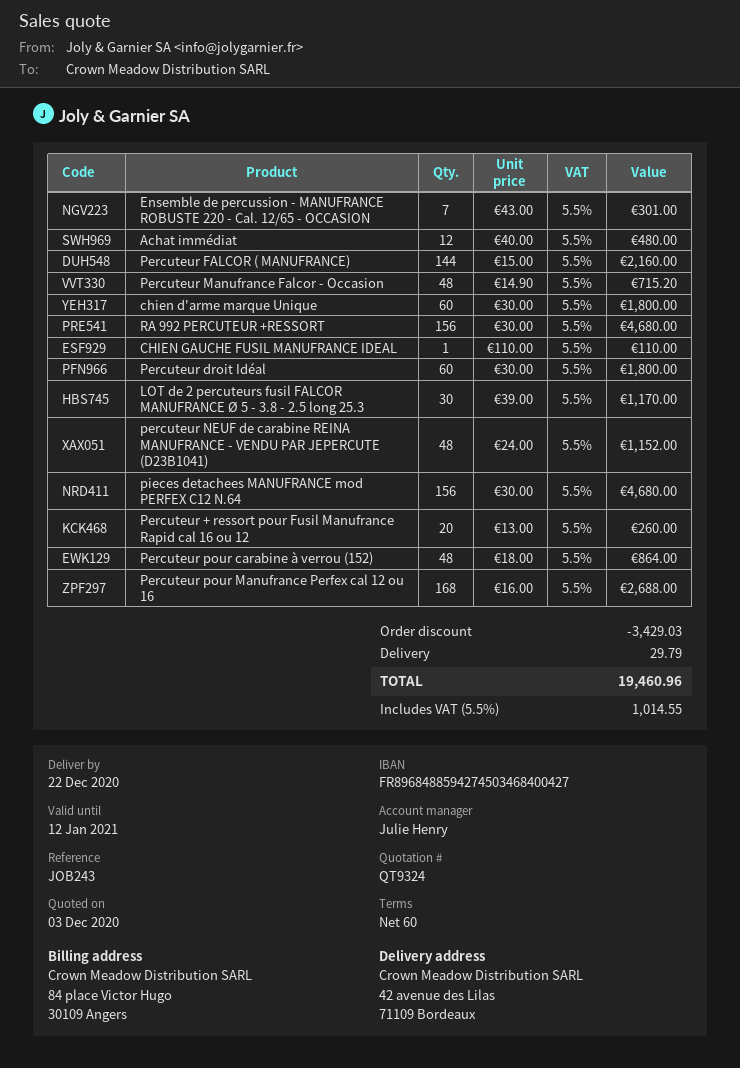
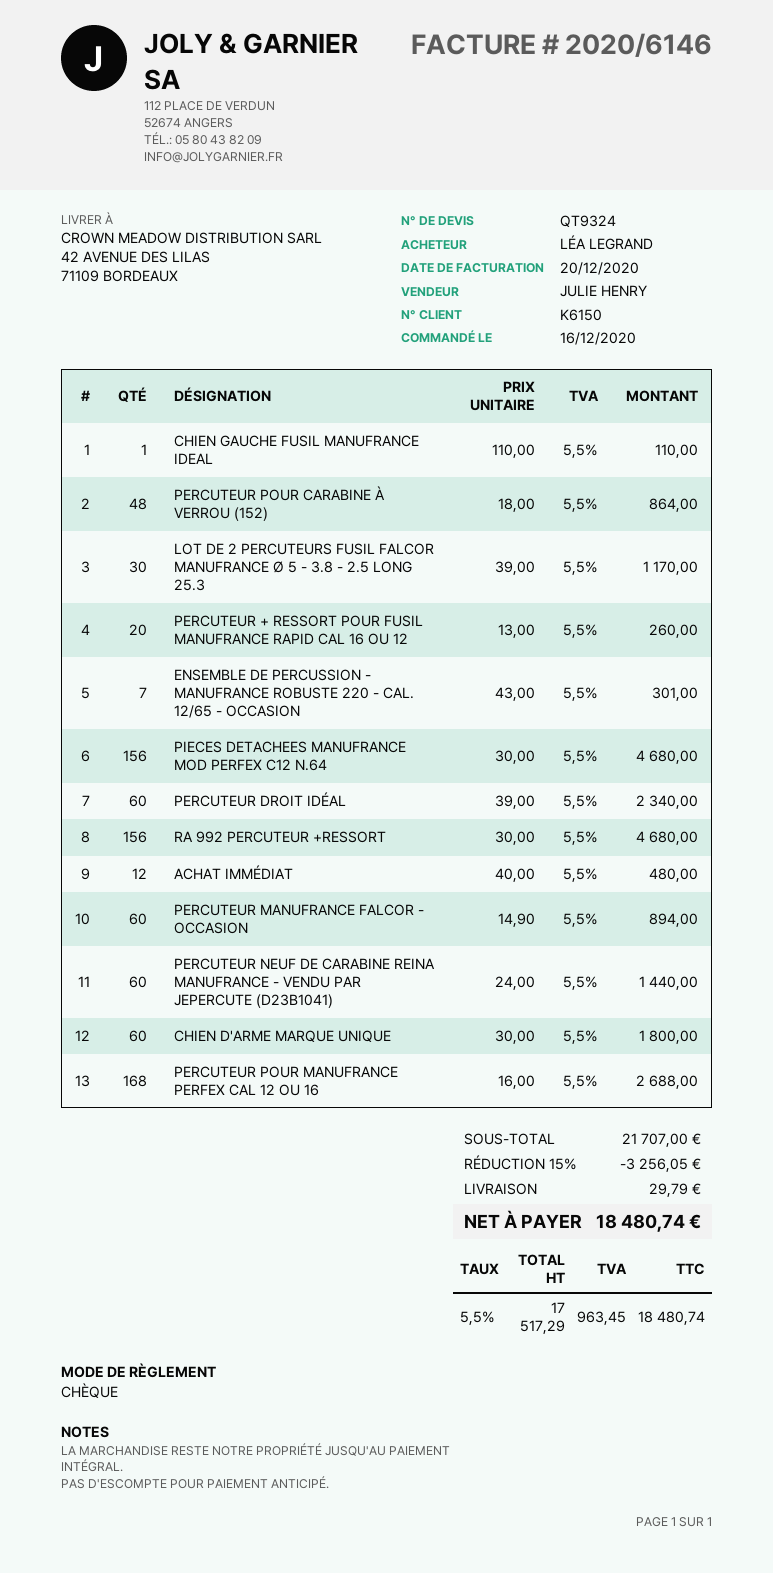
Percuteur FALCOR ( MANUFRANCE): 144 x 15.00 = 2160.00 -> none
Percuteur Manufrance Falcor - Occasion: 48 x 14.90 = 715.20 -> 60 x 14.90 = 894.00
Percuteur droit Idéal: 60 x 30.00 = 1800.00 -> 60 x 39.00 = 2340.00
percuteur NEUF de carabine REINA MANUFRANCE - VENDU PAR JEPERCUTE (D23B1041): 48 x 24.00 = 1152.00 -> 60 x 24.00 = 1440.00
discount: 3429.03 -> 3256.05
tax: 5.5% = 1014.55 -> 5.5% = 963.45
total: 19460.96 -> 18480.74

